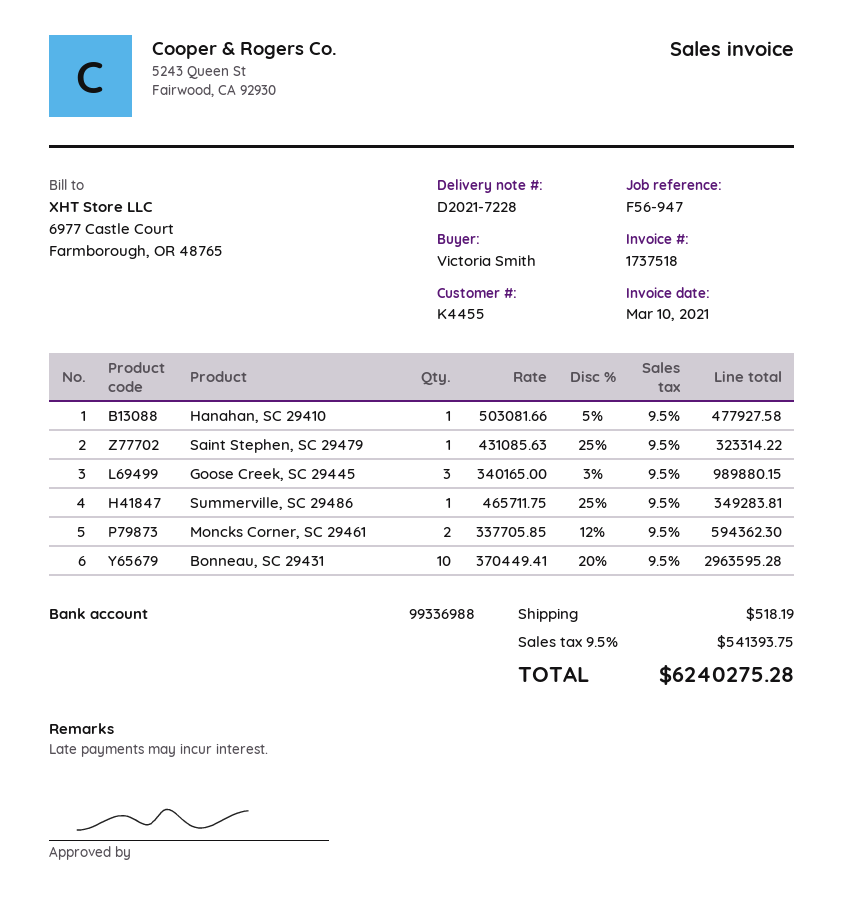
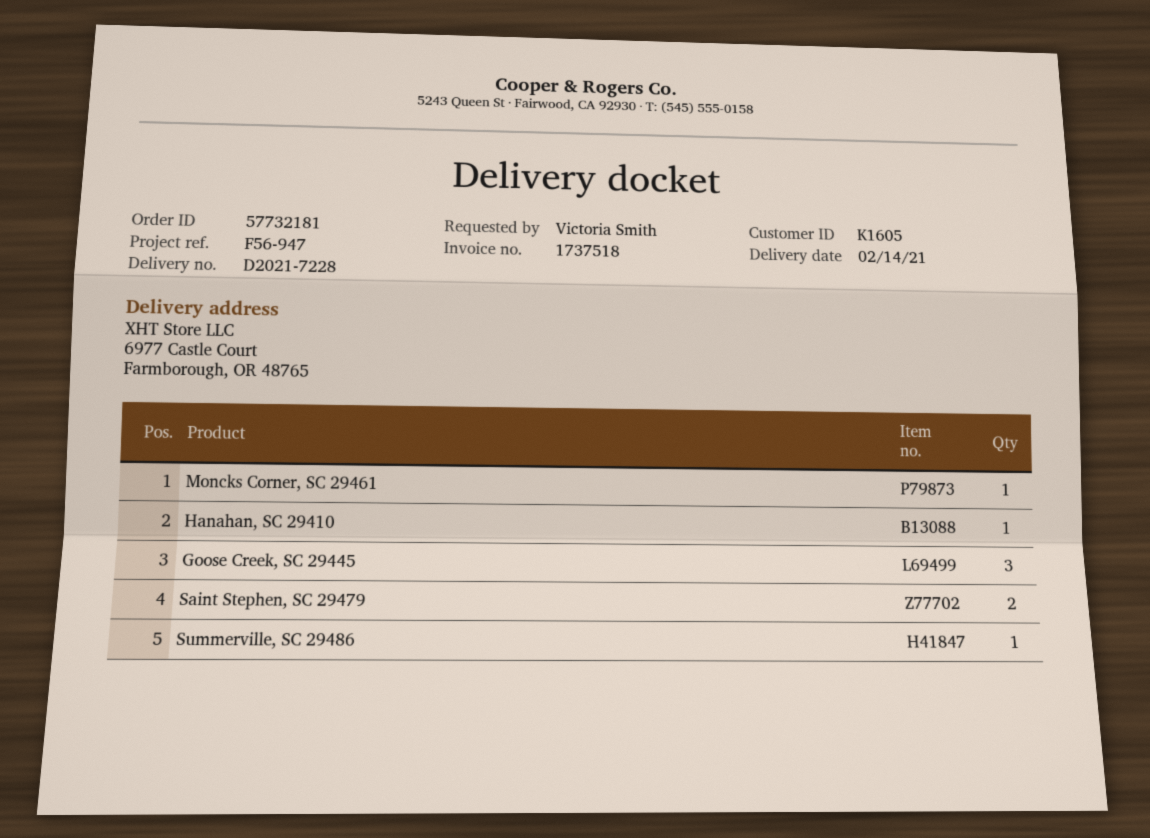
customer number: K4455 -> K1605
Saint Stephen, SC 29479: 1 -> 2
Moncks Corner, SC 29461: 2 -> 1
Bonneau, SC 29431: 10 -> none

